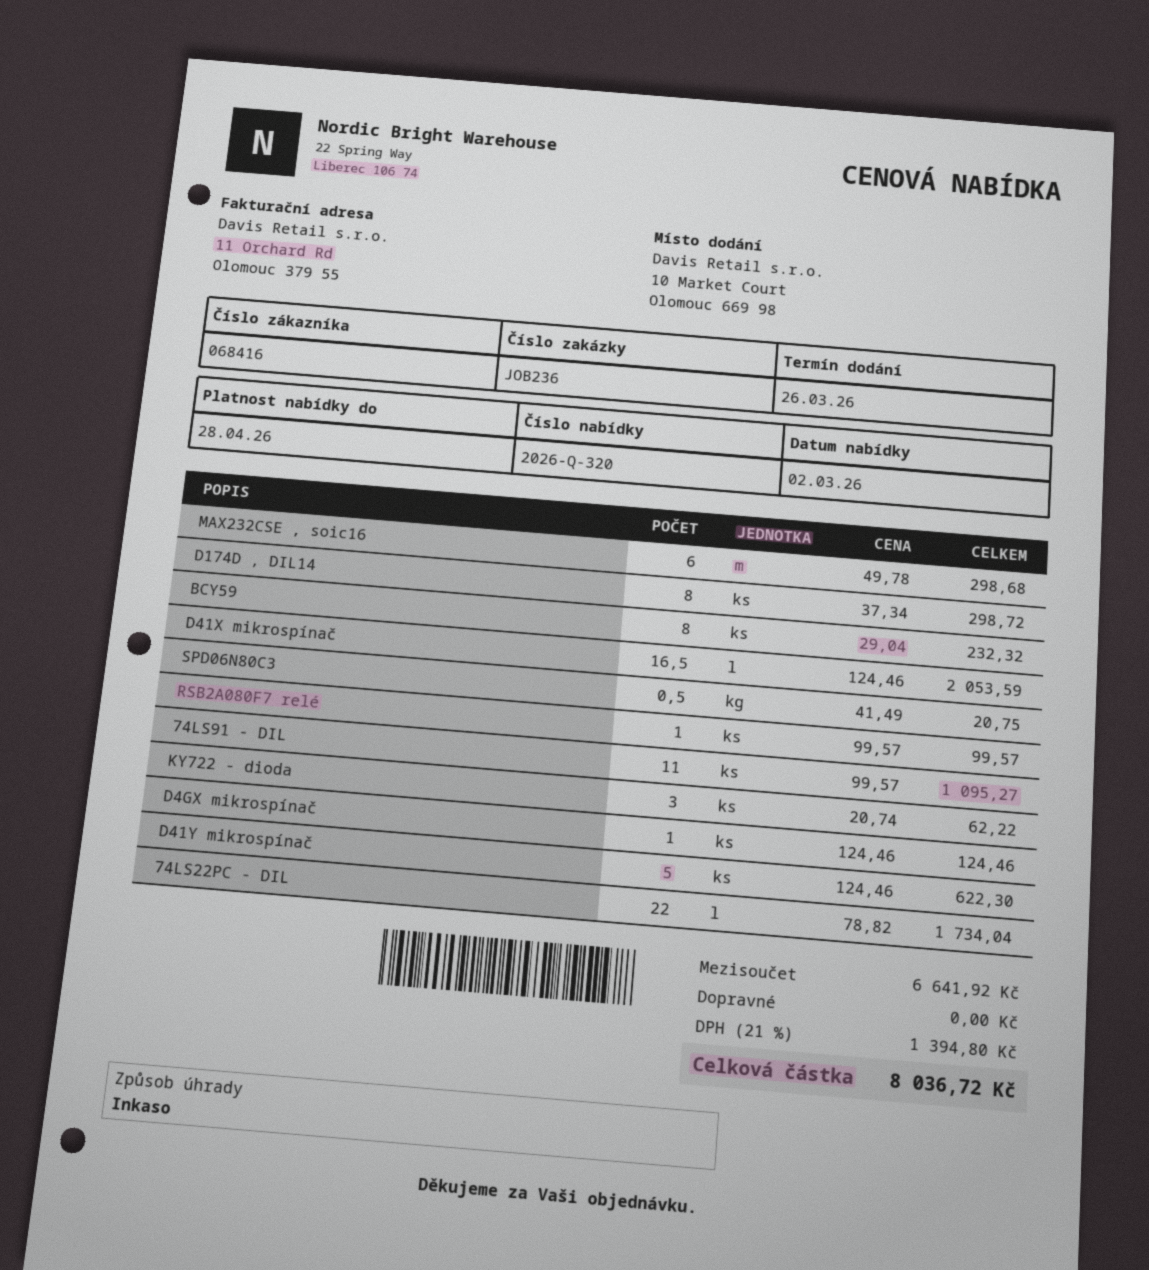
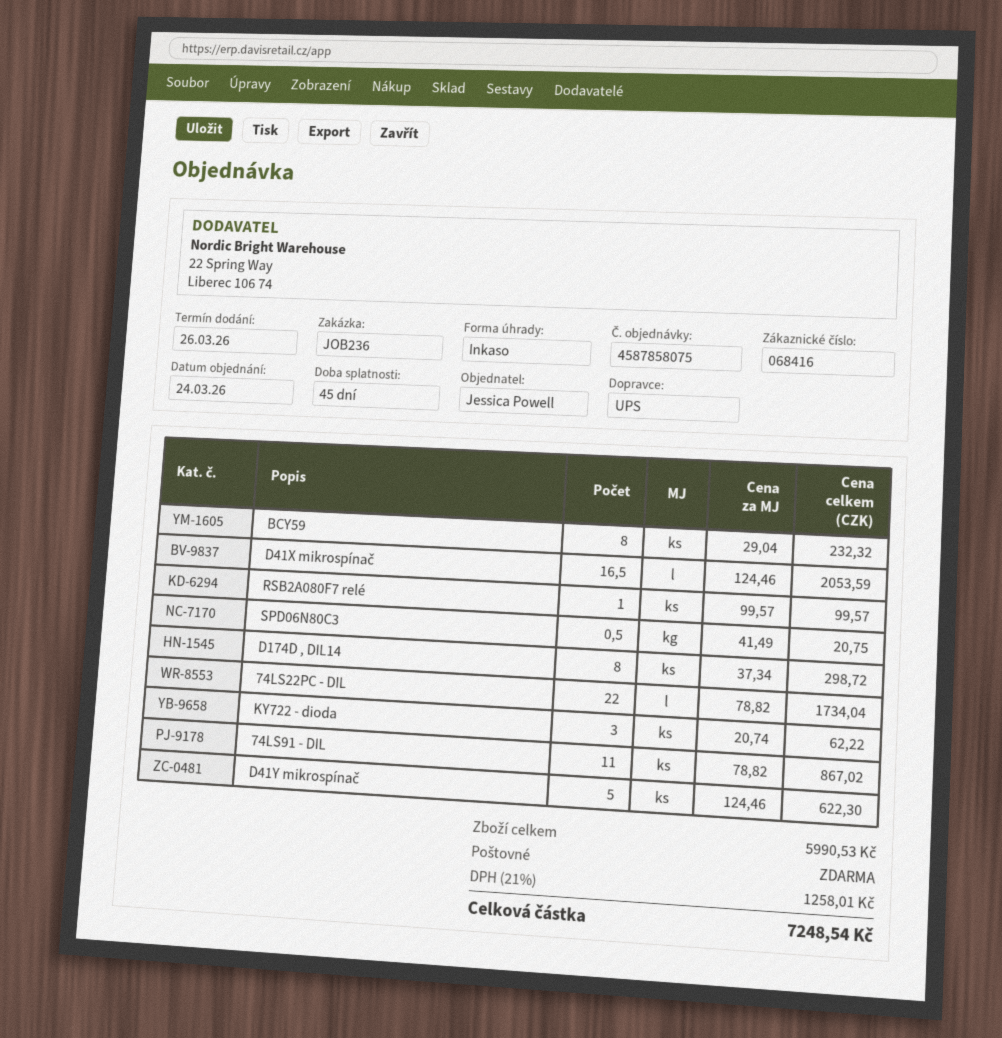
MAX232CSE , soic16: 6 x 49.78 = 298.68 -> none
74LS91 - DIL: 11 x 99.57 = 1095.27 -> 11 x 78.82 = 867.02
D4GX mikrospínač: 1 x 124.46 = 124.46 -> none
subtotal: 6641.92 -> 5990.53
tax: 21% = 1394.80 -> 21% = 1258.01
total: 8036.72 -> 7248.54

